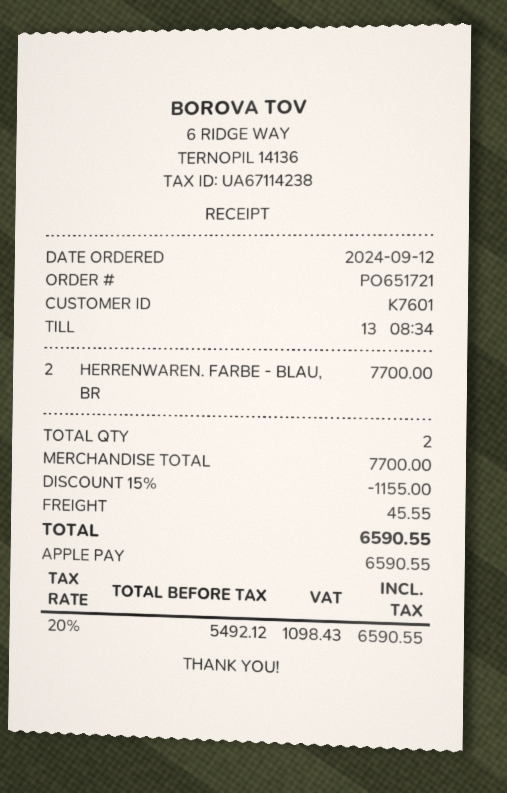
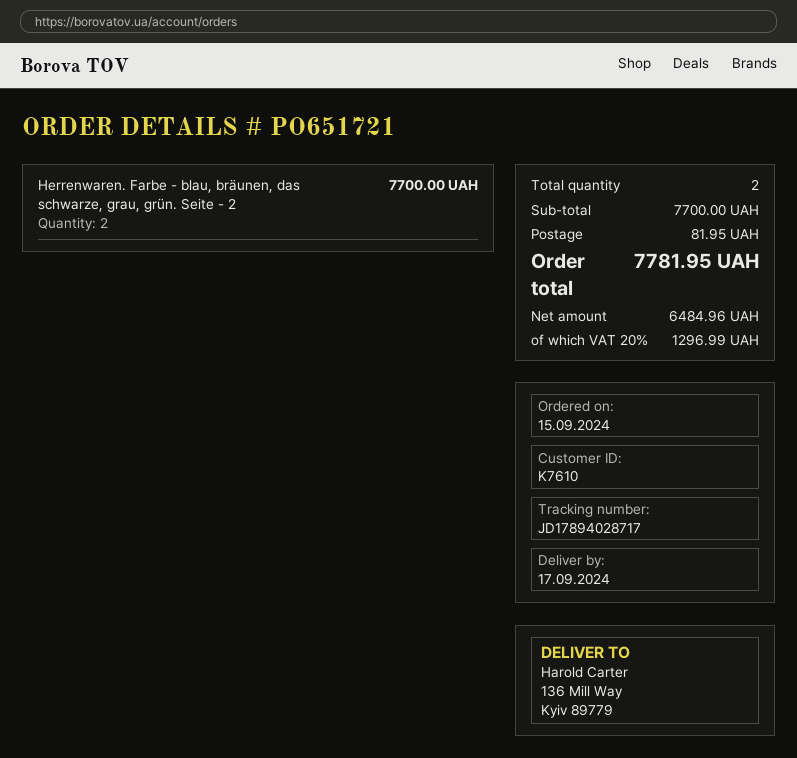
order date: 2024-09-12 -> 2024-09-15
customer number: K7601 -> K7610
discount: 15% = 1155.00 -> none
shipping: 45.55 -> 81.95
net: 5492.12 -> 6484.96
tax: 20% = 1098.43 -> 20% = 1296.99
total: 6590.55 -> 7781.95

